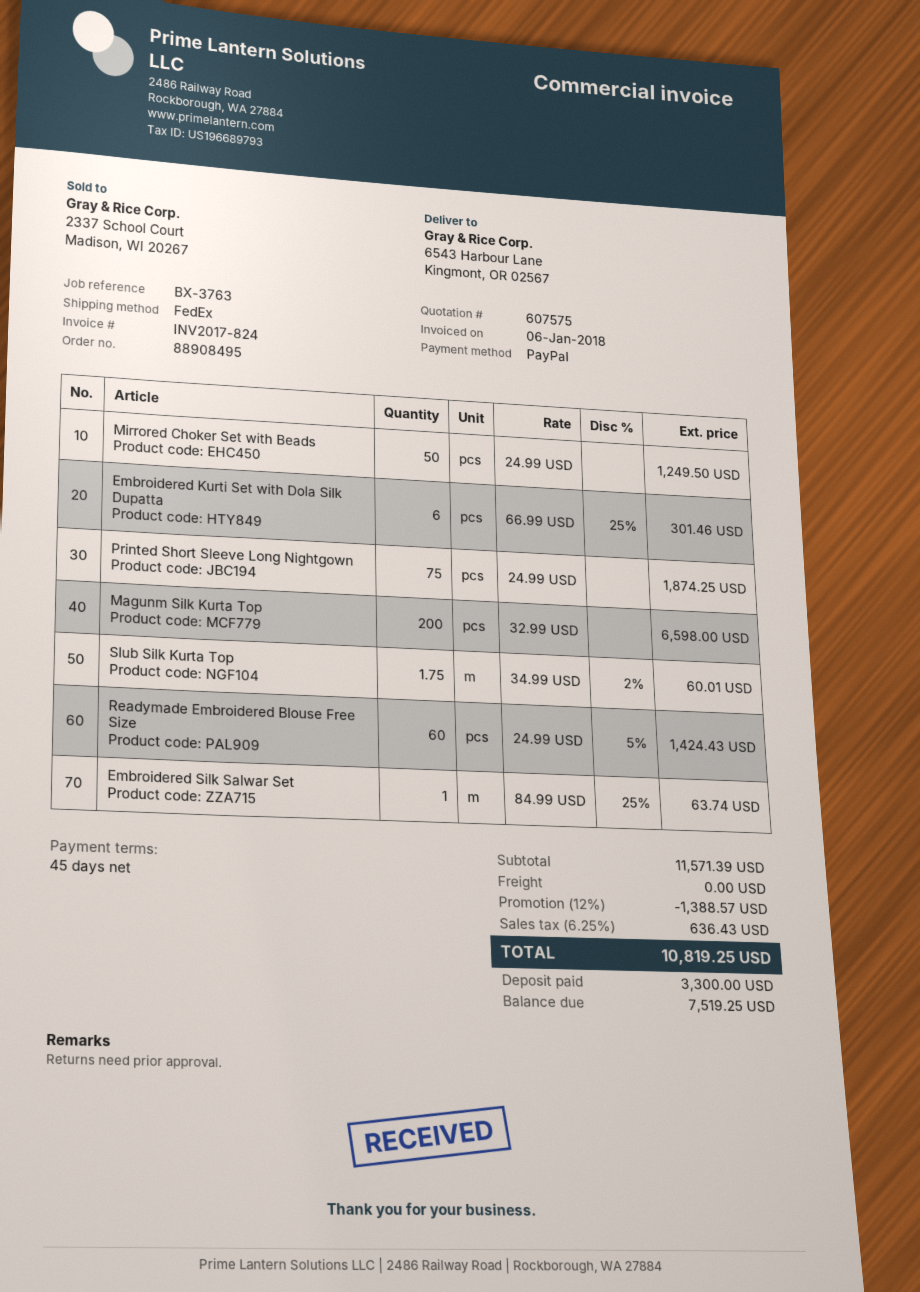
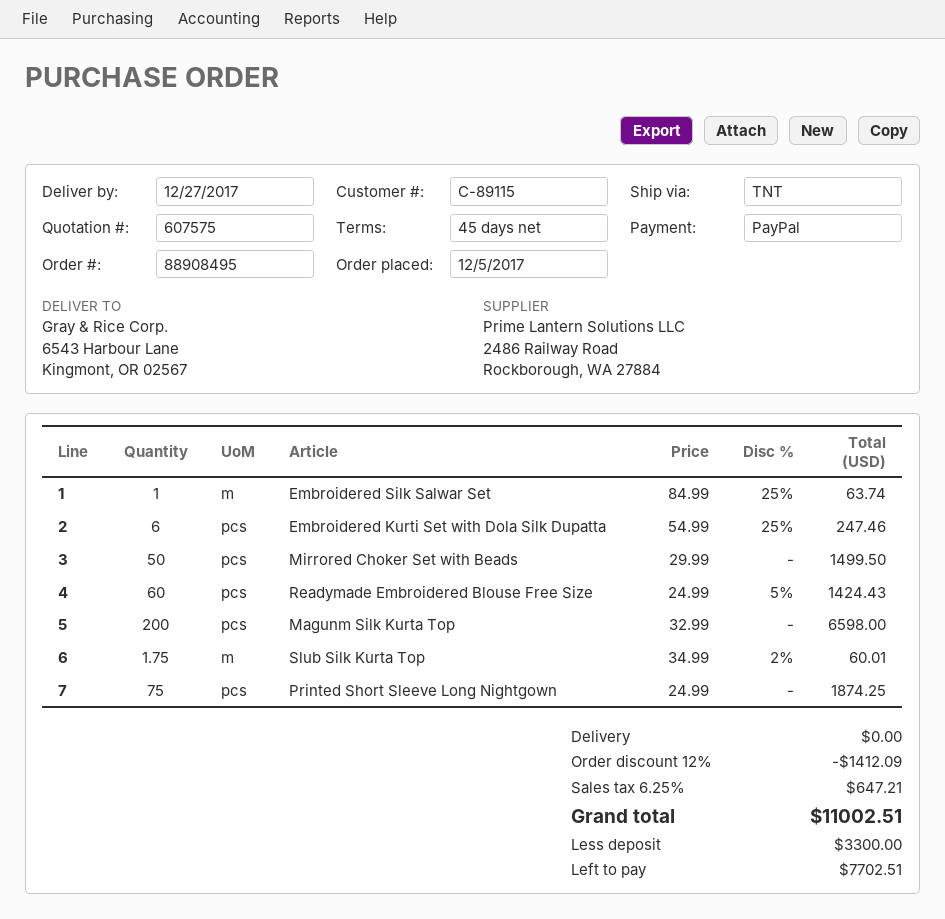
shipping method: FedEx -> TNT
Mirrored Choker Set with Beads: 50 x 24.99 = 1249.50 -> 50 x 29.99 = 1499.50
Embroidered Kurti Set with Dola Silk Dupatta: 6 x 66.99 - 25% = 301.46 -> 6 x 54.99 - 25% = 247.46
discount: 12% = 1388.57 -> 12% = 1412.09
tax: 6.25% = 636.43 -> 6.25% = 647.21
total: 10819.25 -> 11002.51
balance: 7519.25 -> 7702.51

